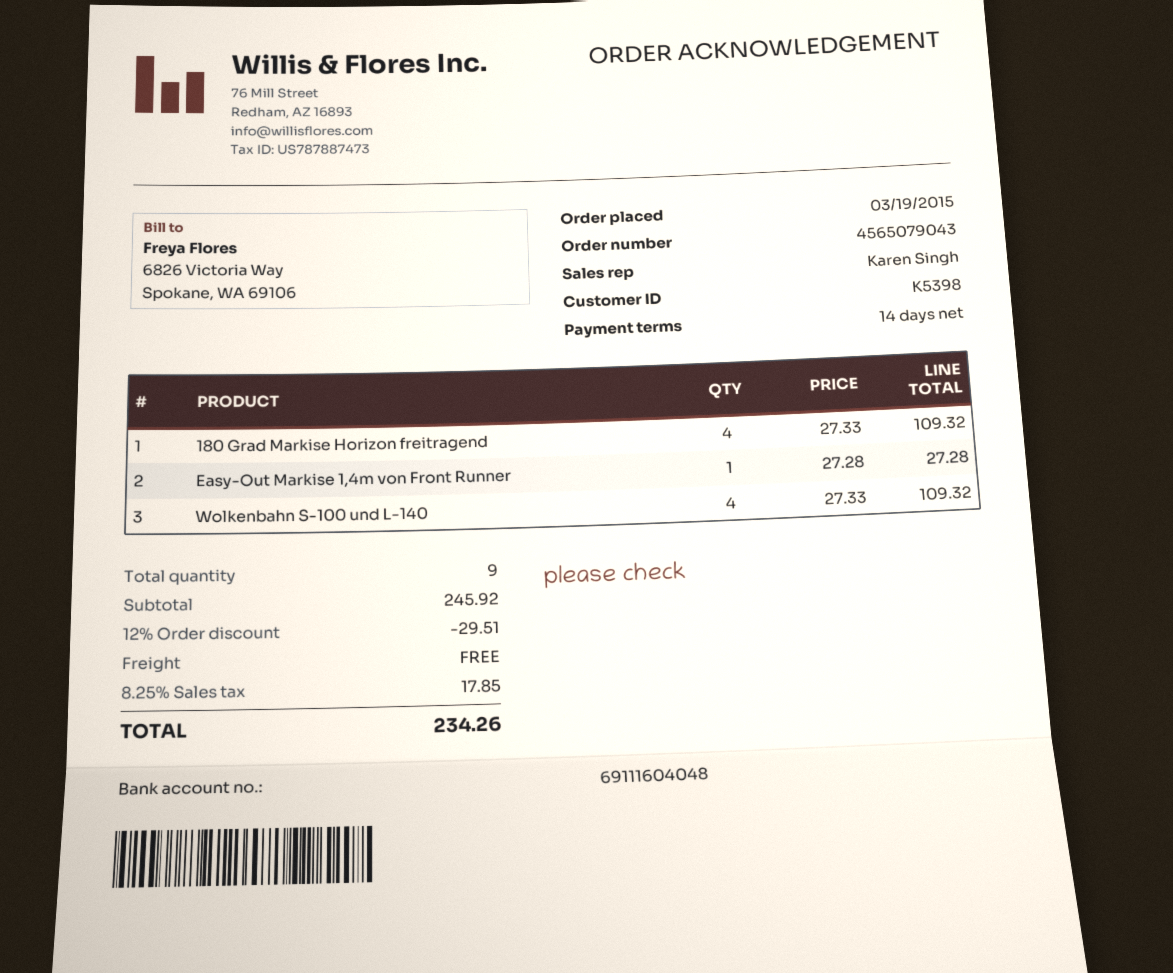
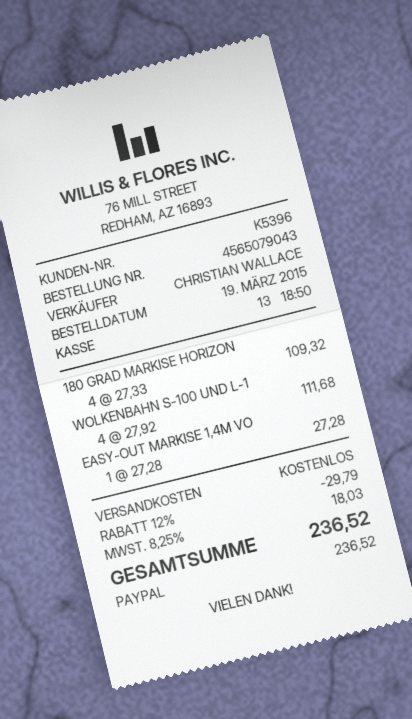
customer number: K5398 -> K5396
sales rep: Karen Singh -> CHRISTIAN WALLACE
Wolkenbahn S-100 und L-140: 4 x 27.33 = 109.32 -> 4 x 27.92 = 111.68
discount: 12% = 29.51 -> 12% = 29.79
tax: 8.25% = 17.85 -> 8.25% = 18.03
total: 234.26 -> 236.52

